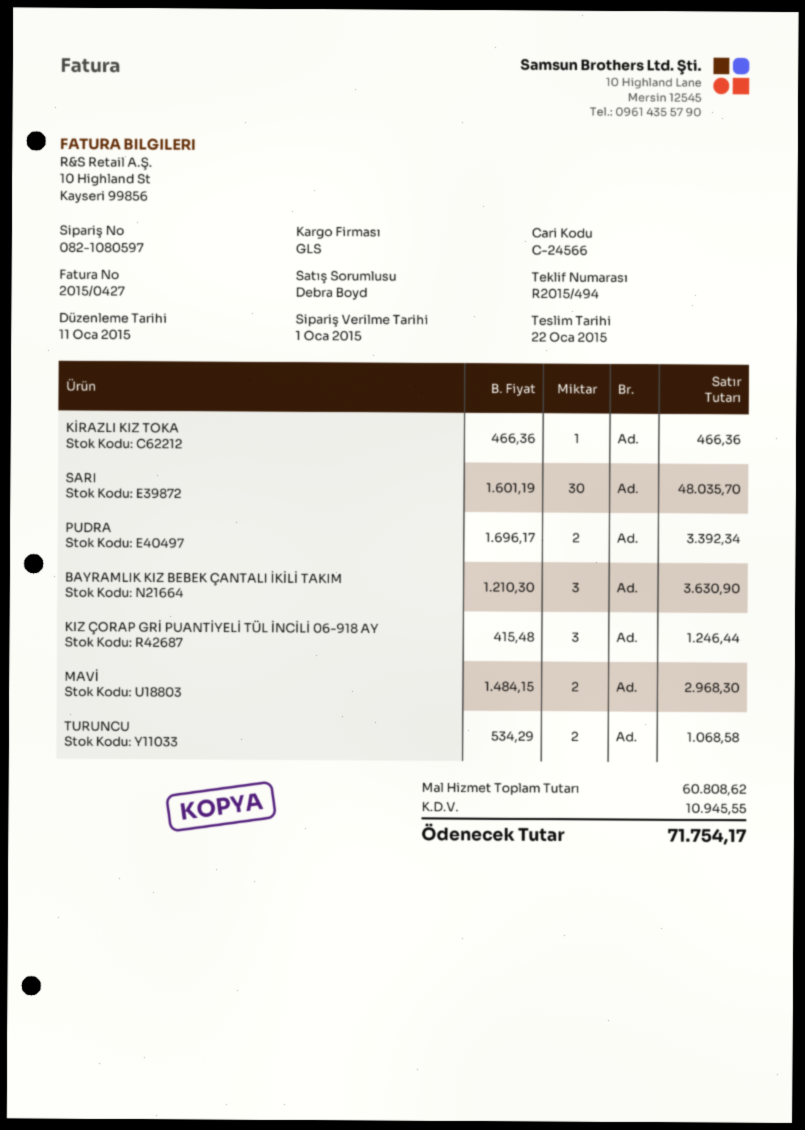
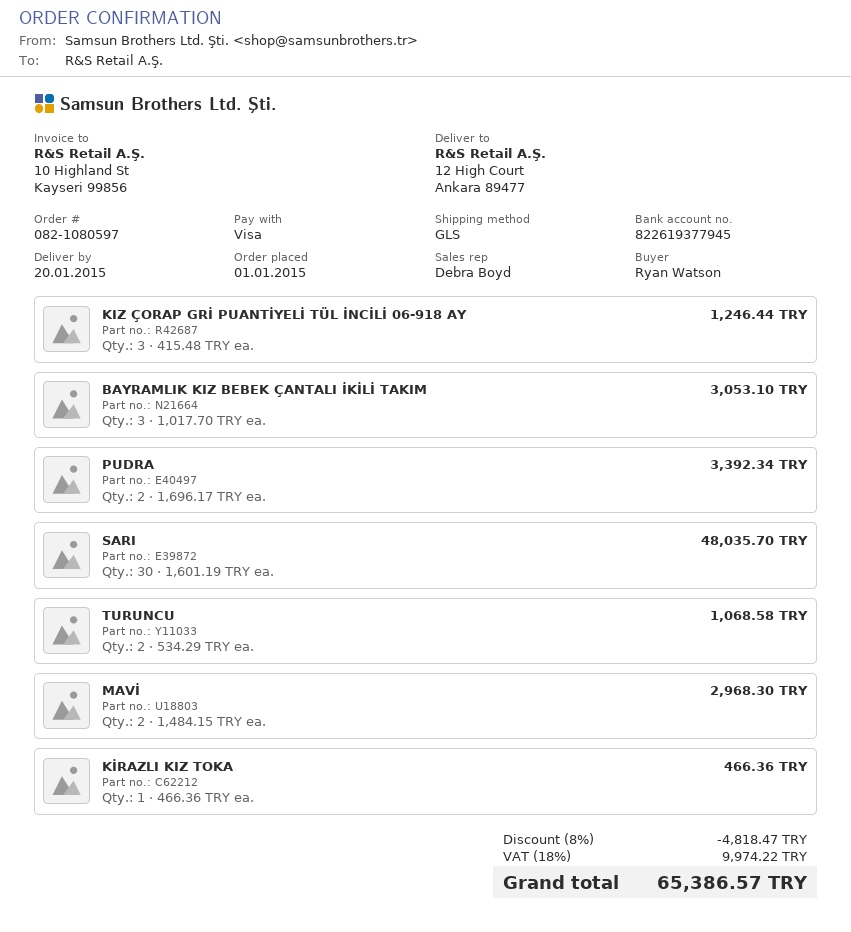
delivery date: 2015-01-22 -> 2015-01-20
BAYRAMLIK KIZ BEBEK ÇANTALI İKİLİ TAKIM: 3 x 1210.30 = 3630.90 -> 3 x 1017.70 = 3053.10
discount: none -> 8% = 4818.47
tax: 10945.55 -> 9974.22
total: 71754.17 -> 65386.57

